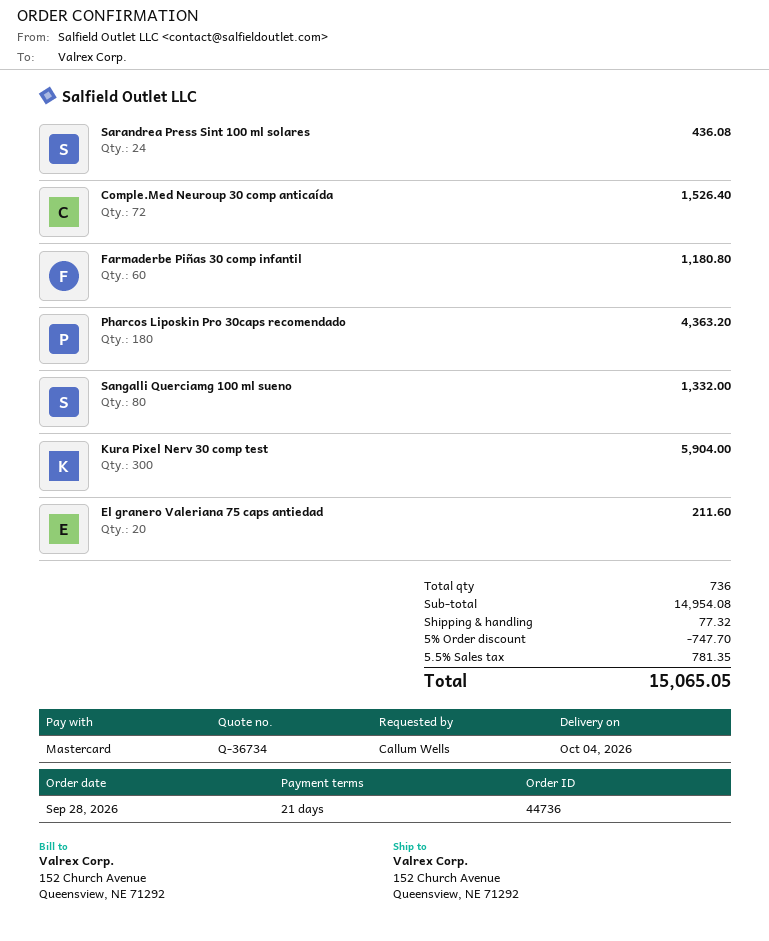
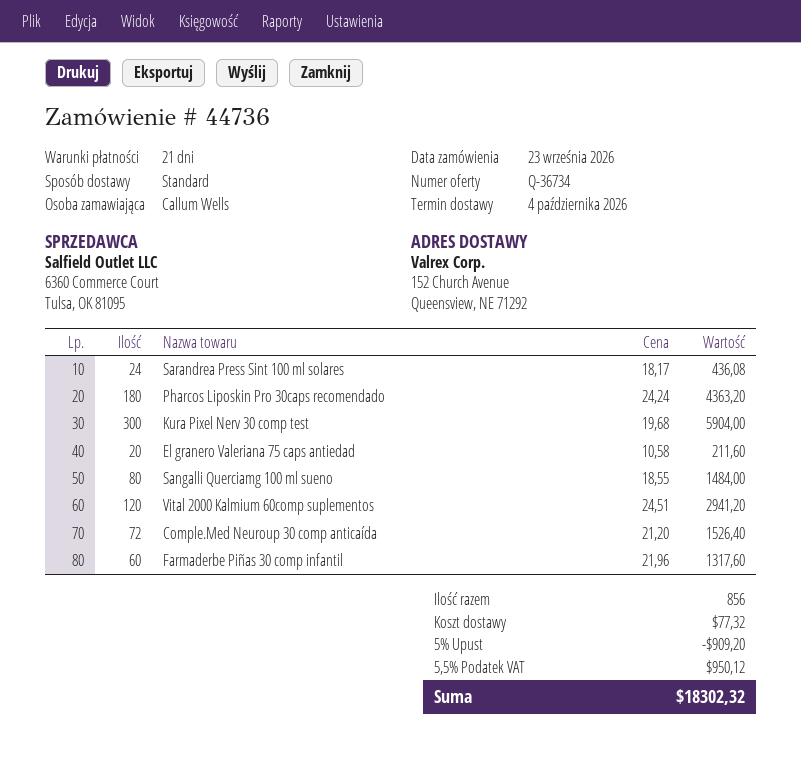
order date: 2026-09-28 -> 2026-09-23
Farmaderbe Piñas 30 comp infantil: 60 for 1180.80 -> 60 for 1317.60
Sangalli Querciamg 100 ml sueno: 80 for 1332.00 -> 80 for 1484.00
Vital 2000 Kalmium 60comp suplementos: none -> 120 for 2941.20
total quantity: 736 -> 856
discount: 5% = 747.70 -> 5% = 909.20
tax: 5.5% = 781.35 -> 5.5% = 950.12
total: 15065.05 -> 18302.32

